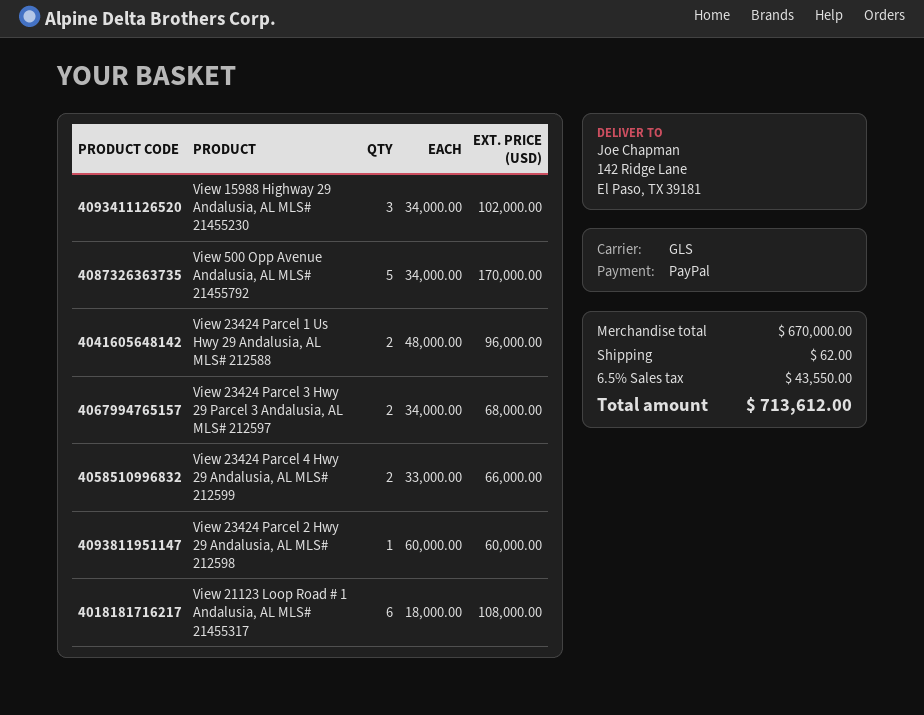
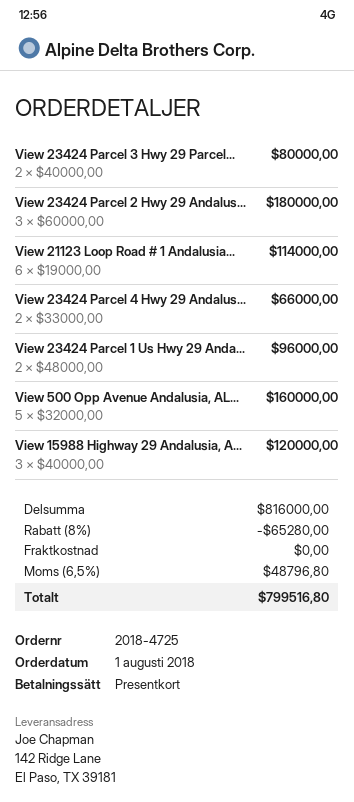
payment method: PayPal -> gift card
View 15988 Highway 29 Andalusia, AL MLS# 21455230: 3 x 34000.00 = 102000.00 -> 3 x 40000.00 = 120000.00
View 500 Opp Avenue Andalusia, AL MLS# 21455792: 5 x 34000.00 = 170000.00 -> 5 x 32000.00 = 160000.00
View 23424 Parcel 3 Hwy 29 Parcel 3 Andalusia, AL MLS# 212597: 2 x 34000.00 = 68000.00 -> 2 x 40000.00 = 80000.00
View 23424 Parcel 2 Hwy 29 Andalusia, AL MLS# 212598: 1 x 60000.00 = 60000.00 -> 3 x 60000.00 = 180000.00
View 21123 Loop Road # 1 Andalusia, AL MLS# 21455317: 6 x 18000.00 = 108000.00 -> 6 x 19000.00 = 114000.00
subtotal: 670000.00 -> 816000.00
discount: none -> 8% = 65280.00
shipping: 62.00 -> 0.00
tax: 6.5% = 43550.00 -> 6.5% = 48796.80
total: 713612.00 -> 799516.80

